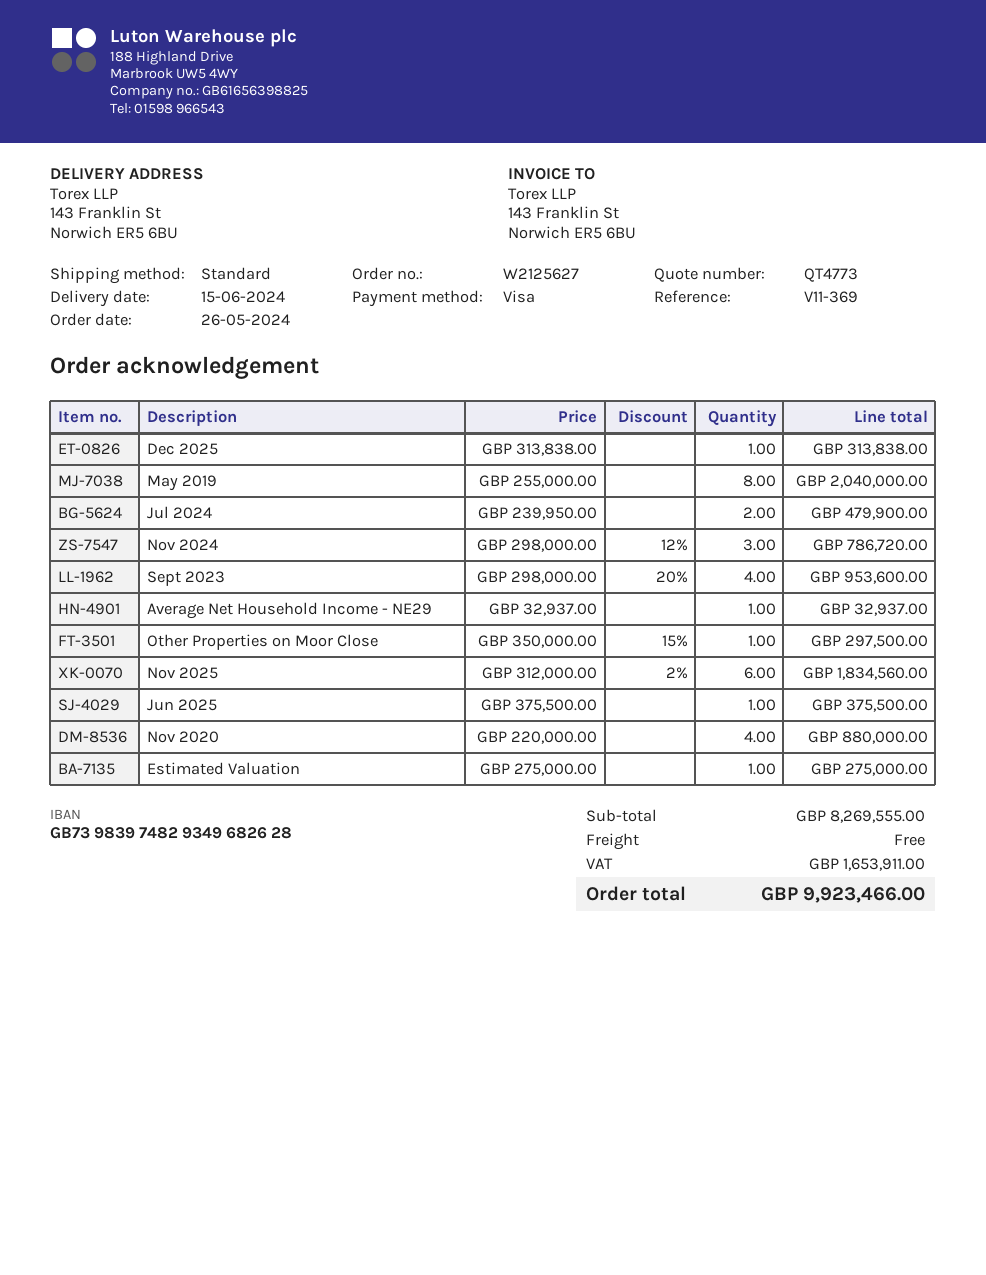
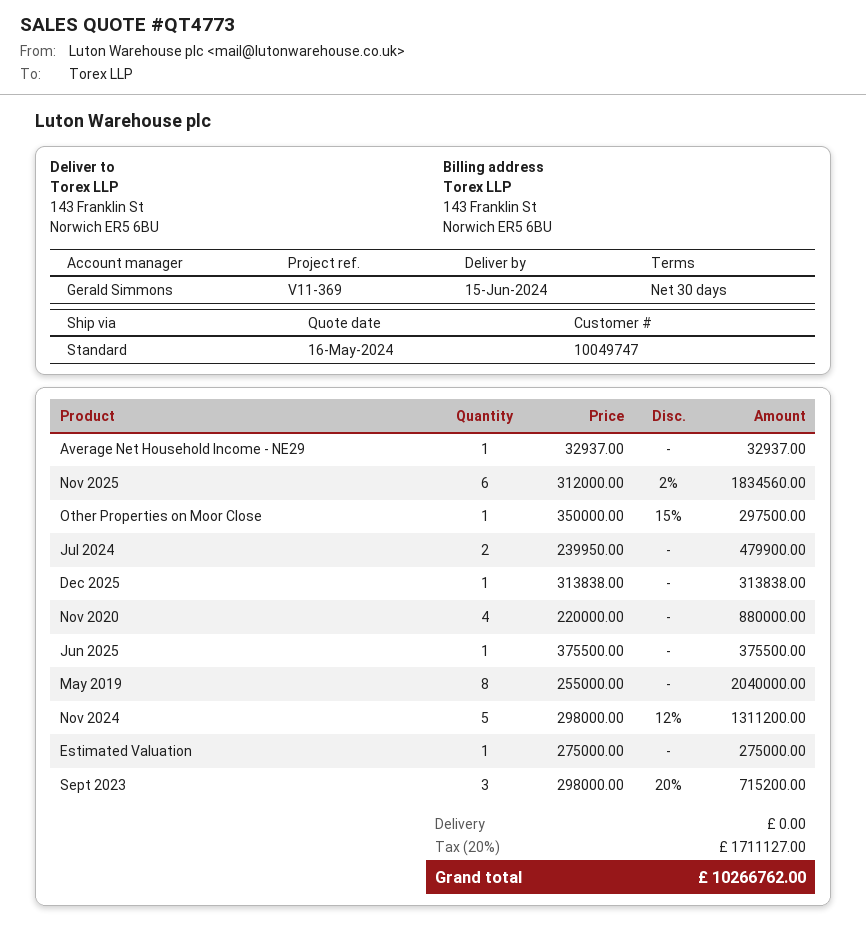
Nov 2024: 3 x 298000.00 - 12% = 786720.00 -> 5 x 298000.00 - 12% = 1311200.00
Sept 2023: 4 x 298000.00 - 20% = 953600.00 -> 3 x 298000.00 - 20% = 715200.00
tax: 1653911.00 -> 1711127.00
total: 9923466.00 -> 10266762.00

